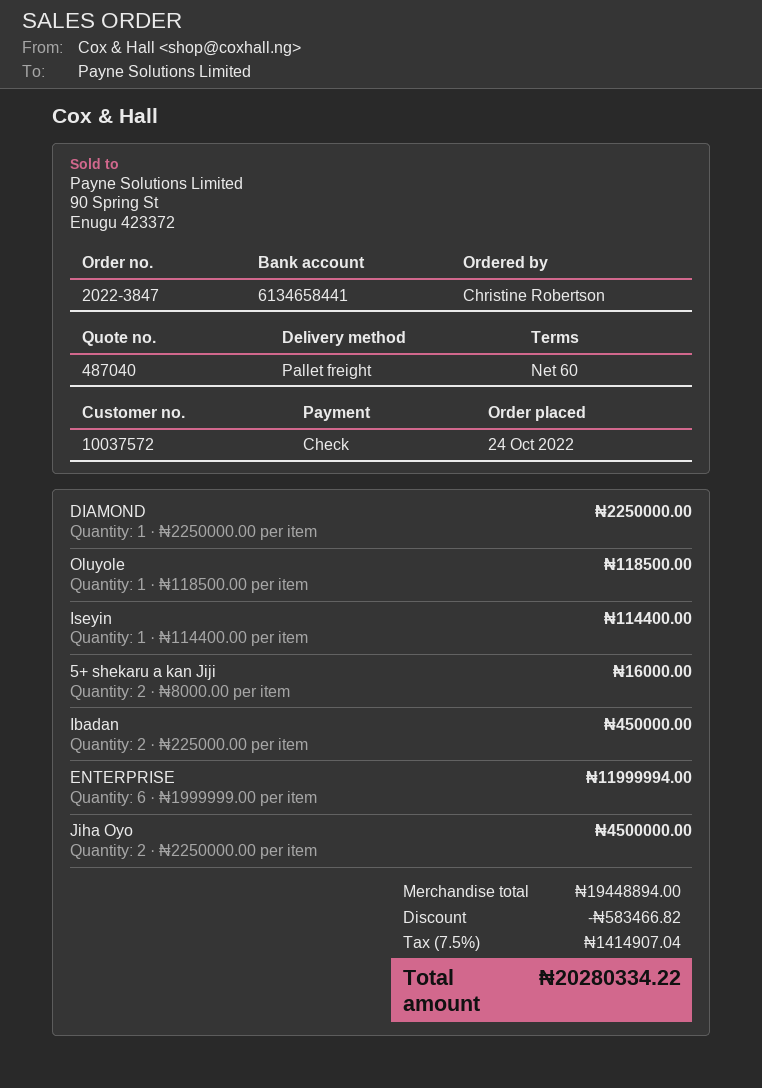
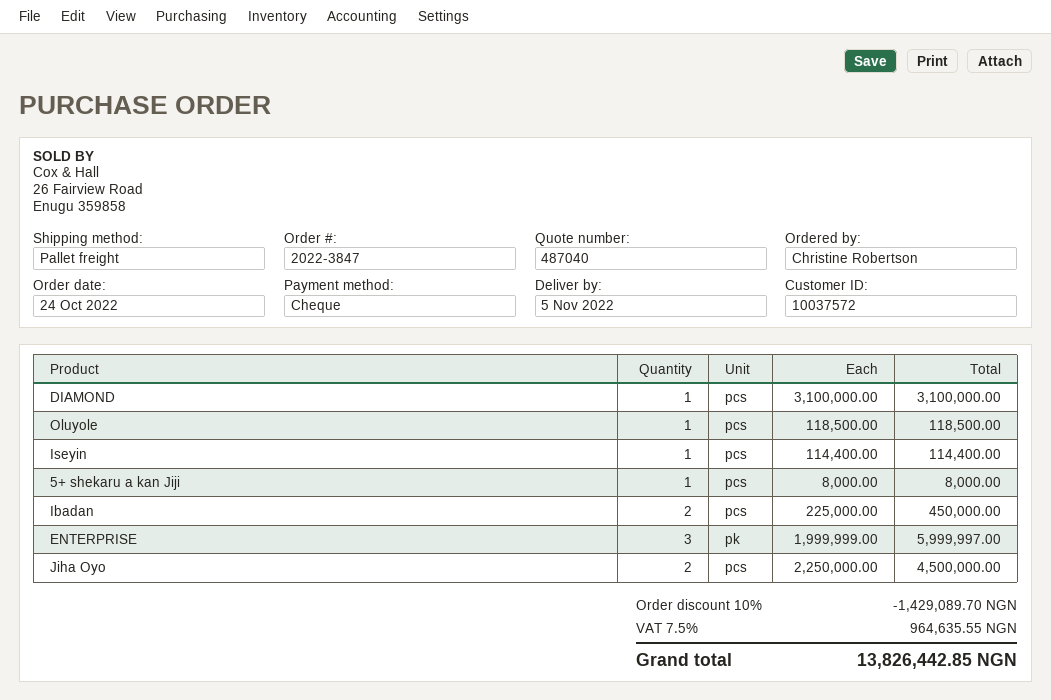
DIAMOND: 1 x 2250000.00 = 2250000.00 -> 1 x 3100000.00 = 3100000.00
5+ shekaru a kan Jiji: 2 x 8000.00 = 16000.00 -> 1 x 8000.00 = 8000.00
ENTERPRISE: 6 x 1999999.00 = 11999994.00 -> 3 x 1999999.00 = 5999997.00
discount: 583466.82 -> 1429089.70
tax: 7.5% = 1414907.04 -> 7.5% = 964635.55
total: 20280334.22 -> 13826442.85

